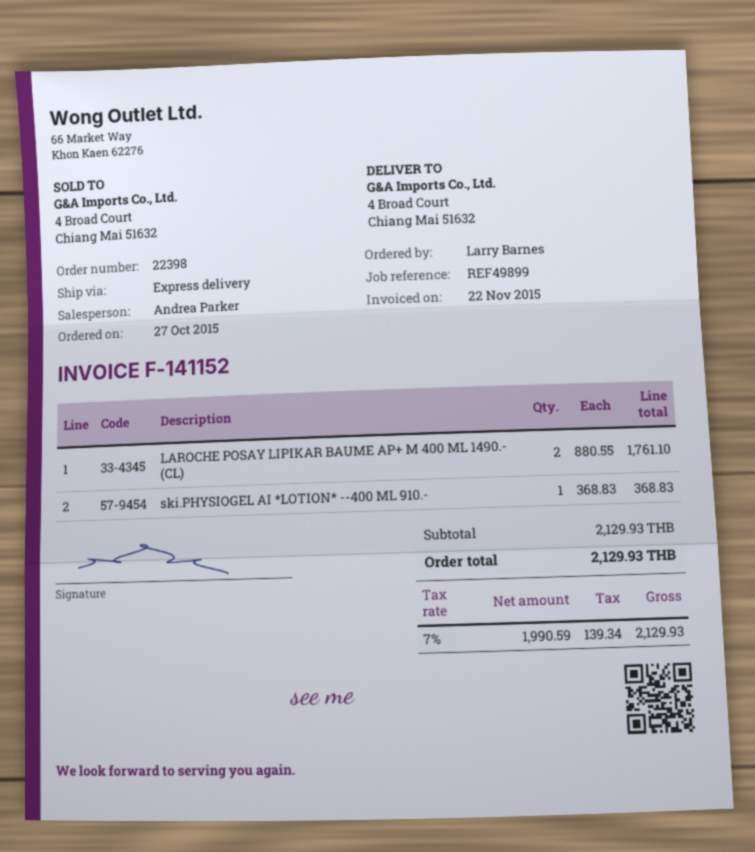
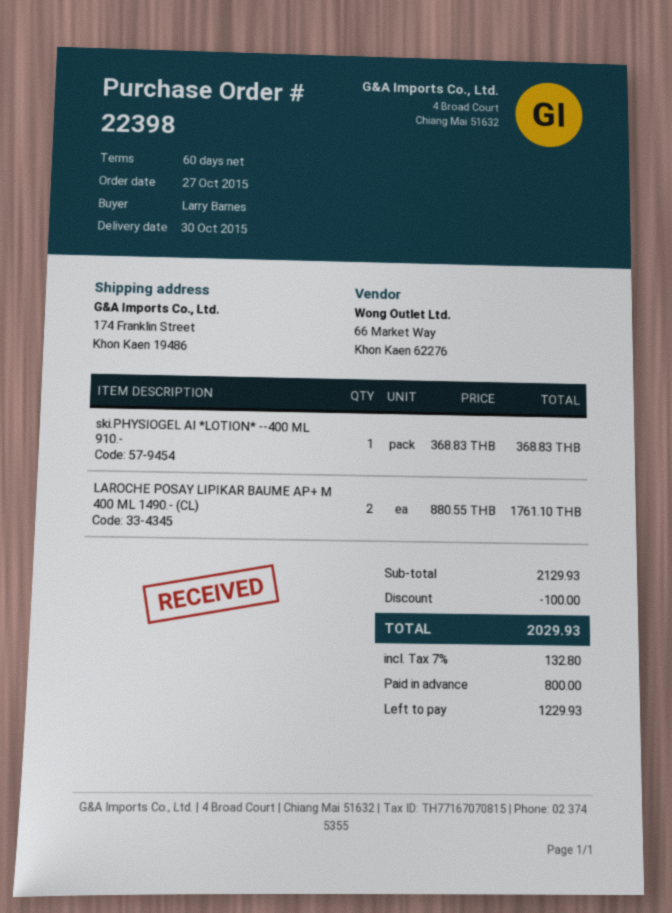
ship to: 4 Broad Court, Chiang Mai 51632 -> 174 Franklin Street, Khon Kaen 19486
discount: none -> 100.00
tax: 7% = 139.34 -> 7% = 132.80
total: 2129.93 -> 2029.93

